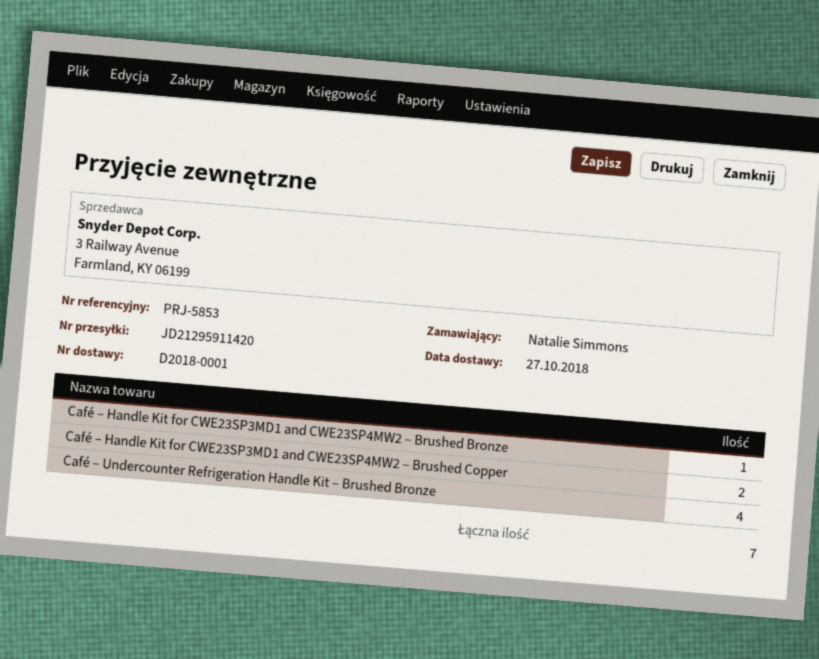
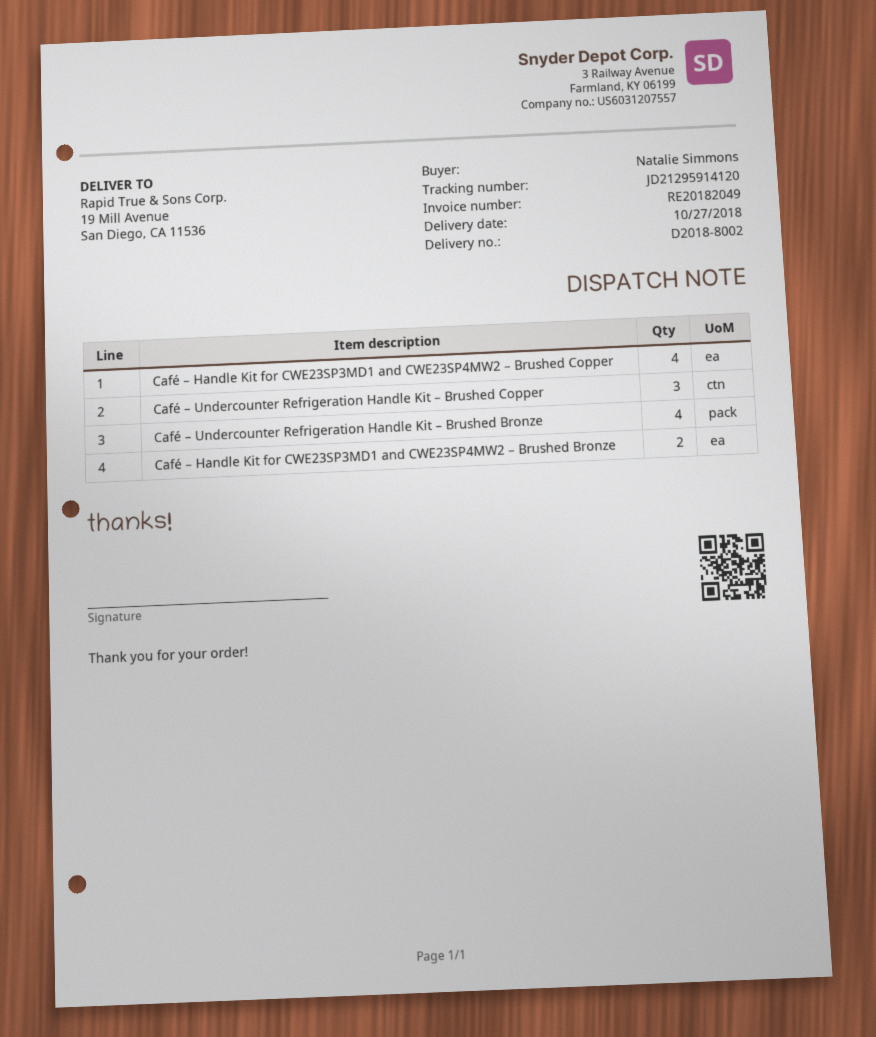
delivery note number: D2018-0001 -> D2018-8002
tracking number: JD21295911420 -> JD21295914120
Café – Handle Kit for CWE23SP3MD1 and CWE23SP4MW2 – Brushed Bronze: 1 -> 2
Café – Handle Kit for CWE23SP3MD1 and CWE23SP4MW2 – Brushed Copper: 2 -> 4
Café – Undercounter Refrigeration Handle Kit – Brushed Copper: none -> 3

